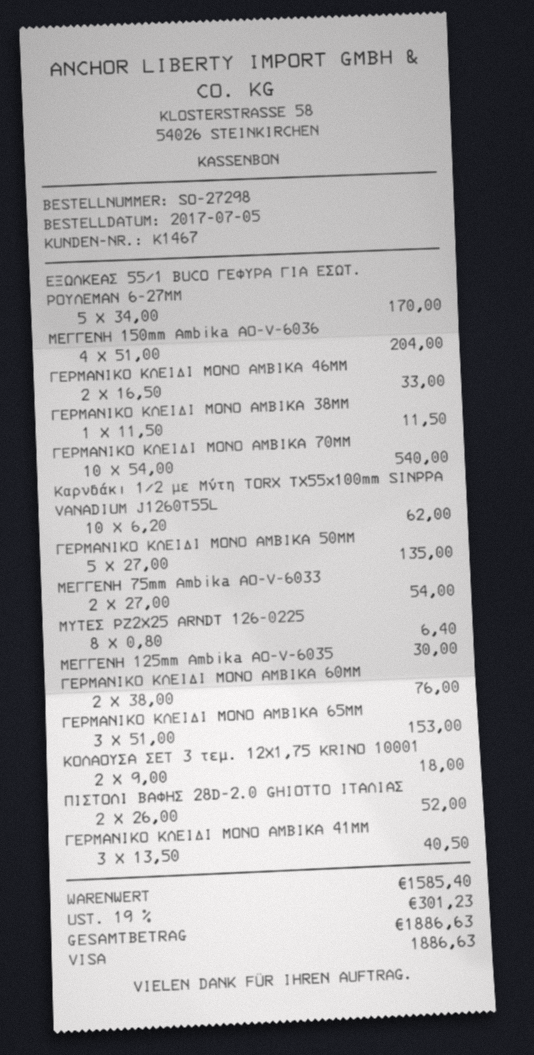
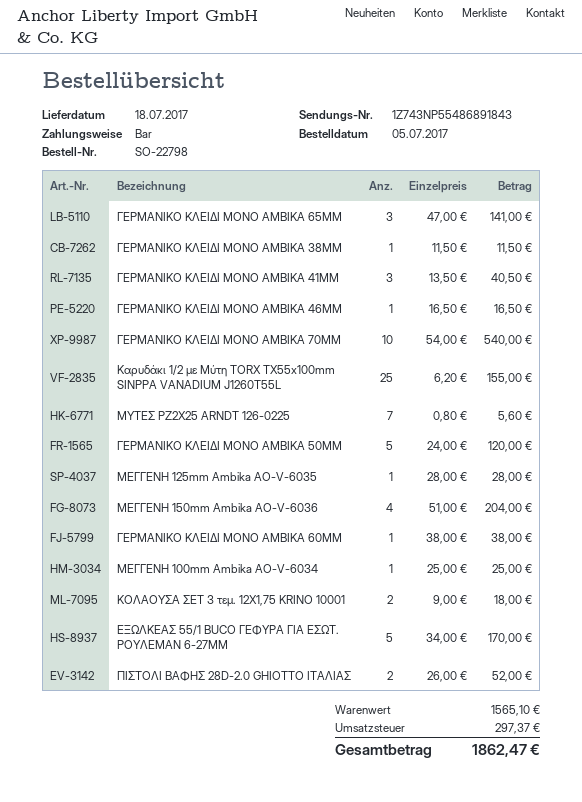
order number: SO-27298 -> SO-22798
payment method: Visa -> cash
ΓΕΡΜΑΝΙΚO ΚΛΕΙΔΙ ΜΟΝΟ AMBIKA 46MM: 2 x 16.50 = 33.00 -> 1 x 16.50 = 16.50
Καρυδάκι 1/2 με Μύτη TORX TX55x100mm SINPPA VANADIUM J1260T55L: 10 x 6.20 = 62.00 -> 25 x 6.20 = 155.00
ΓΕΡΜΑΝΙΚO ΚΛΕΙΔΙ ΜΟΝΟ AMBIKA 50MM: 5 x 27.00 = 135.00 -> 5 x 24.00 = 120.00
ΜΕΓΓΕΝΗ 75mm Ambika AO-V-6033: 2 x 27.00 = 54.00 -> none
ΜΥΤΕΣ PZ2X25 ARNDT 126-0225: 8 x 0.80 = 6.40 -> 7 x 0.80 = 5.60
ΜΕΓΓΕΝΗ 125mm Ambika AO-V-6035: 1 x 30.00 = 30.00 -> 1 x 28.00 = 28.00
ΓΕΡΜΑΝΙΚO ΚΛΕΙΔΙ ΜΟΝΟ AMBIKA 60MM: 2 x 38.00 = 76.00 -> 1 x 38.00 = 38.00
ΓΕΡΜΑΝΙΚO ΚΛΕΙΔΙ ΜΟΝΟ AMBIKA 65MΜ: 3 x 51.00 = 153.00 -> 3 x 47.00 = 141.00
ΜΕΓΓΕΝΗ 100mm Ambika AO-V-6034: none -> 1 x 25.00 = 25.00
subtotal: 1585.40 -> 1565.10
tax: 301.23 -> 297.37
total: 1886.63 -> 1862.47

